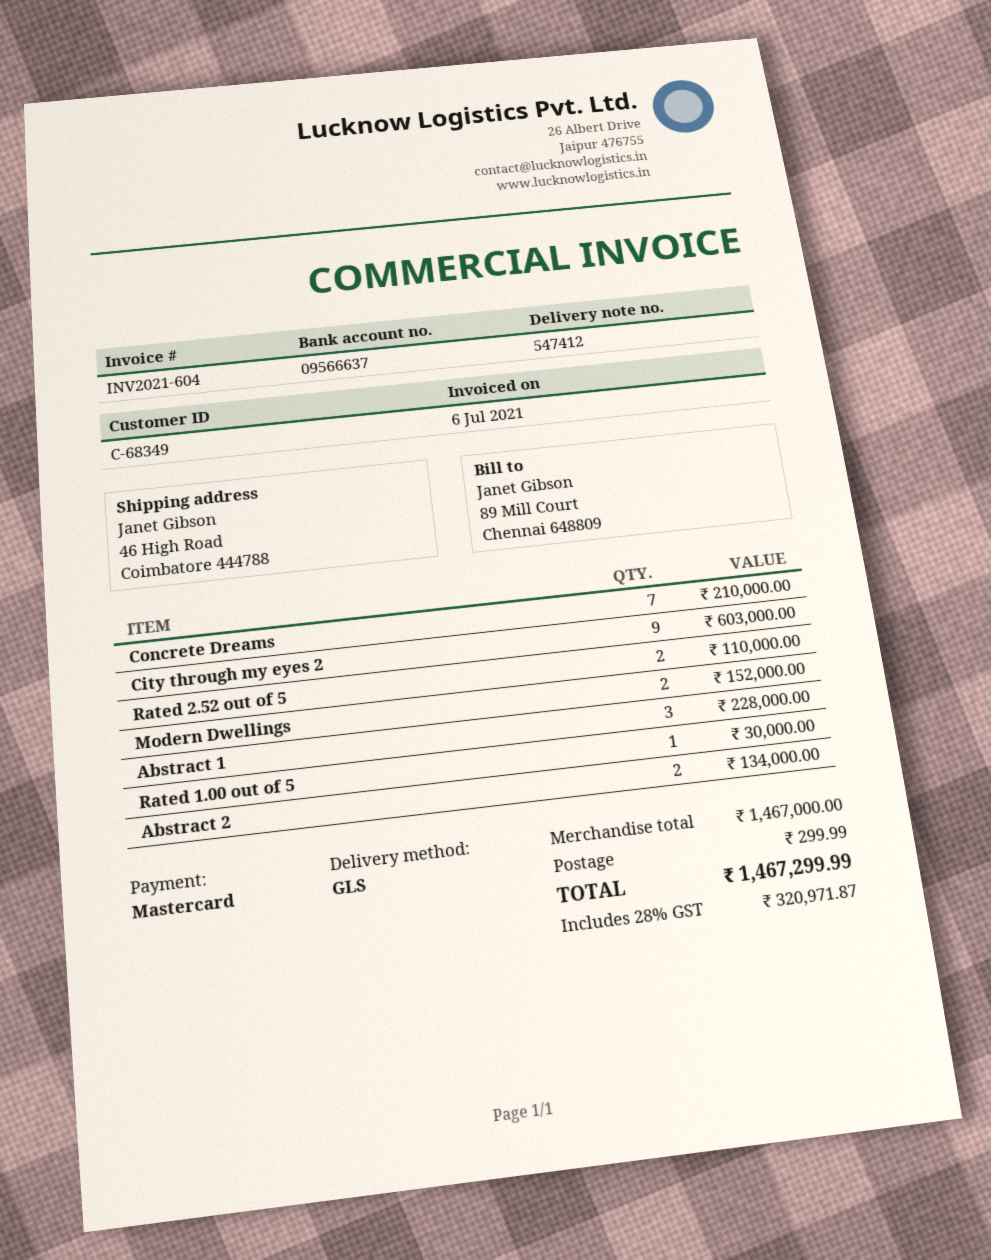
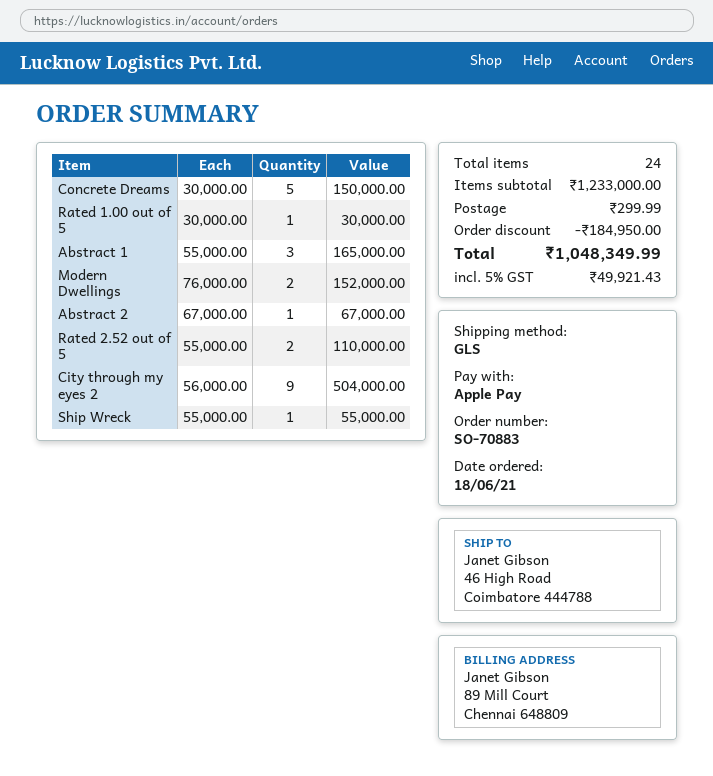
payment method: Mastercard -> Apple Pay
Concrete Dreams: 7 for 210000.00 -> 5 for 150000.00
City through my eyes 2: 9 for 603000.00 -> 9 for 504000.00
Abstract 1: 3 for 228000.00 -> 3 for 165000.00
Abstract 2: 2 for 134000.00 -> 1 for 67000.00
Ship Wreck: none -> 1 for 55000.00
subtotal: 1467000.00 -> 1233000.00
discount: none -> 184950.00
tax: 28% = 320971.87 -> 5% = 49921.43
total: 1467299.99 -> 1048349.99

